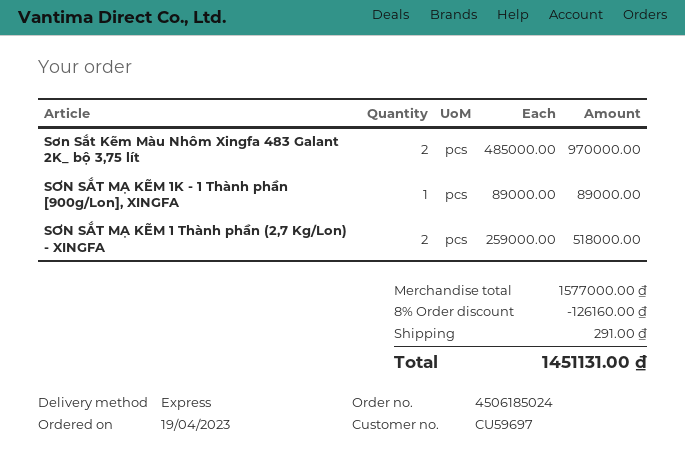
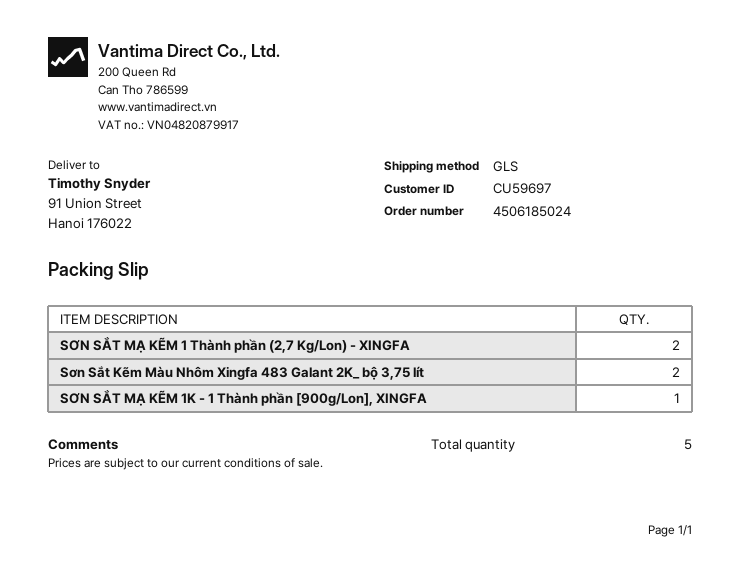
shipping method: express -> GLS

